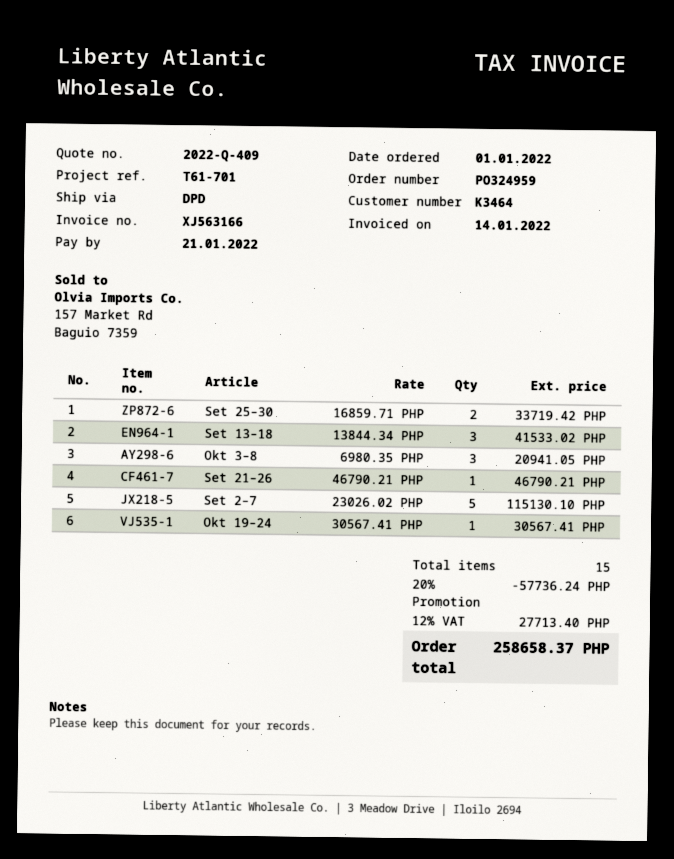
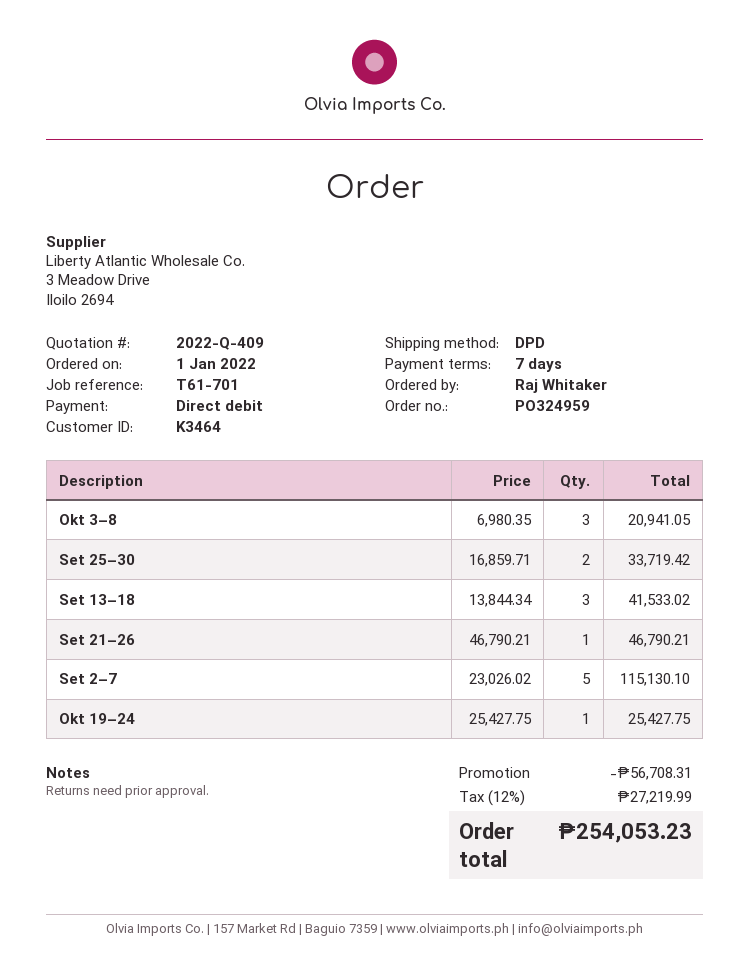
Okt 19–24: 1 x 30567.41 = 30567.41 -> 1 x 25427.75 = 25427.75
discount: 57736.24 -> 56708.31
tax: 12% = 27713.40 -> 12% = 27219.99
total: 258658.37 -> 254053.23

